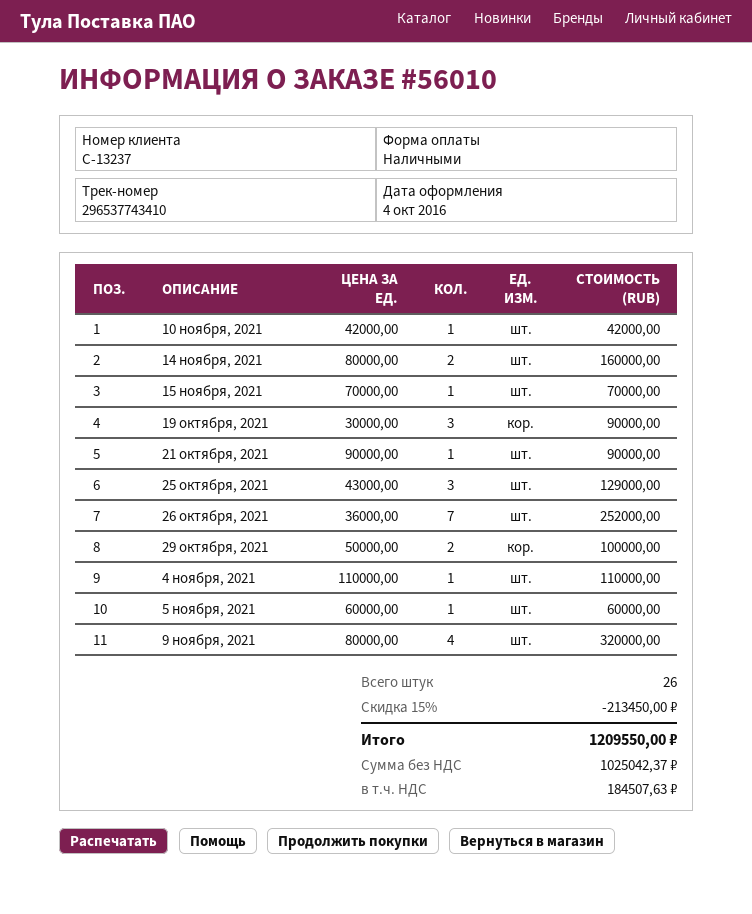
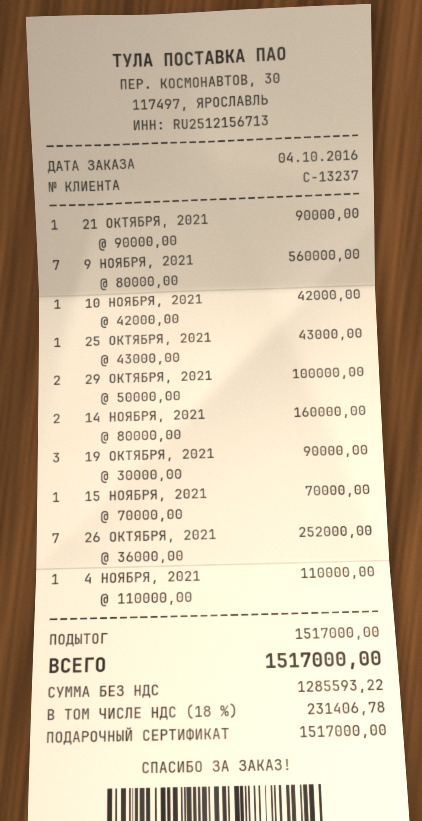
payment method: cash -> gift card
25 октября, 2021: 3 x 43000.00 = 129000.00 -> 1 x 43000.00 = 43000.00
5 ноября, 2021: 1 x 60000.00 = 60000.00 -> none
9 ноября, 2021: 4 x 80000.00 = 320000.00 -> 7 x 80000.00 = 560000.00
discount: 15% = 213450.00 -> none
net: 1025042.37 -> 1285593.22
tax: 184507.63 -> 231406.78
total: 1209550.00 -> 1517000.00

